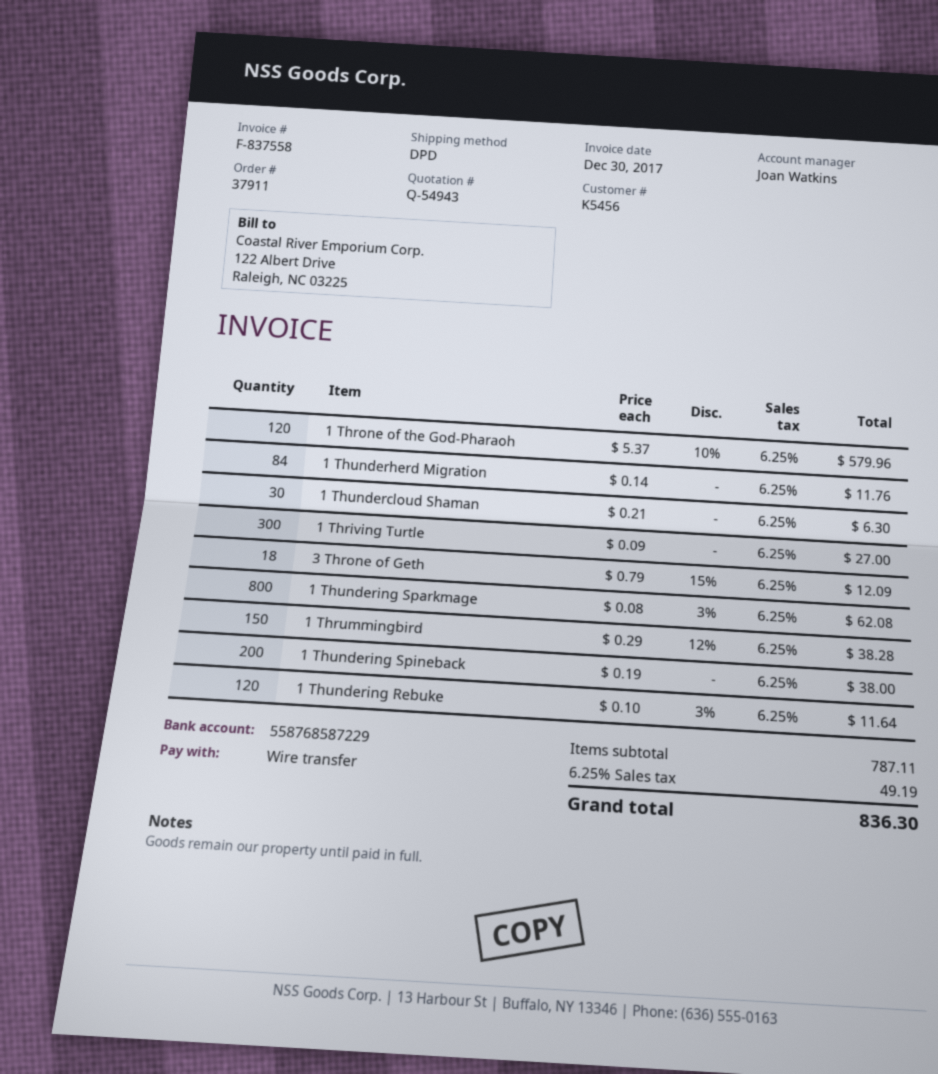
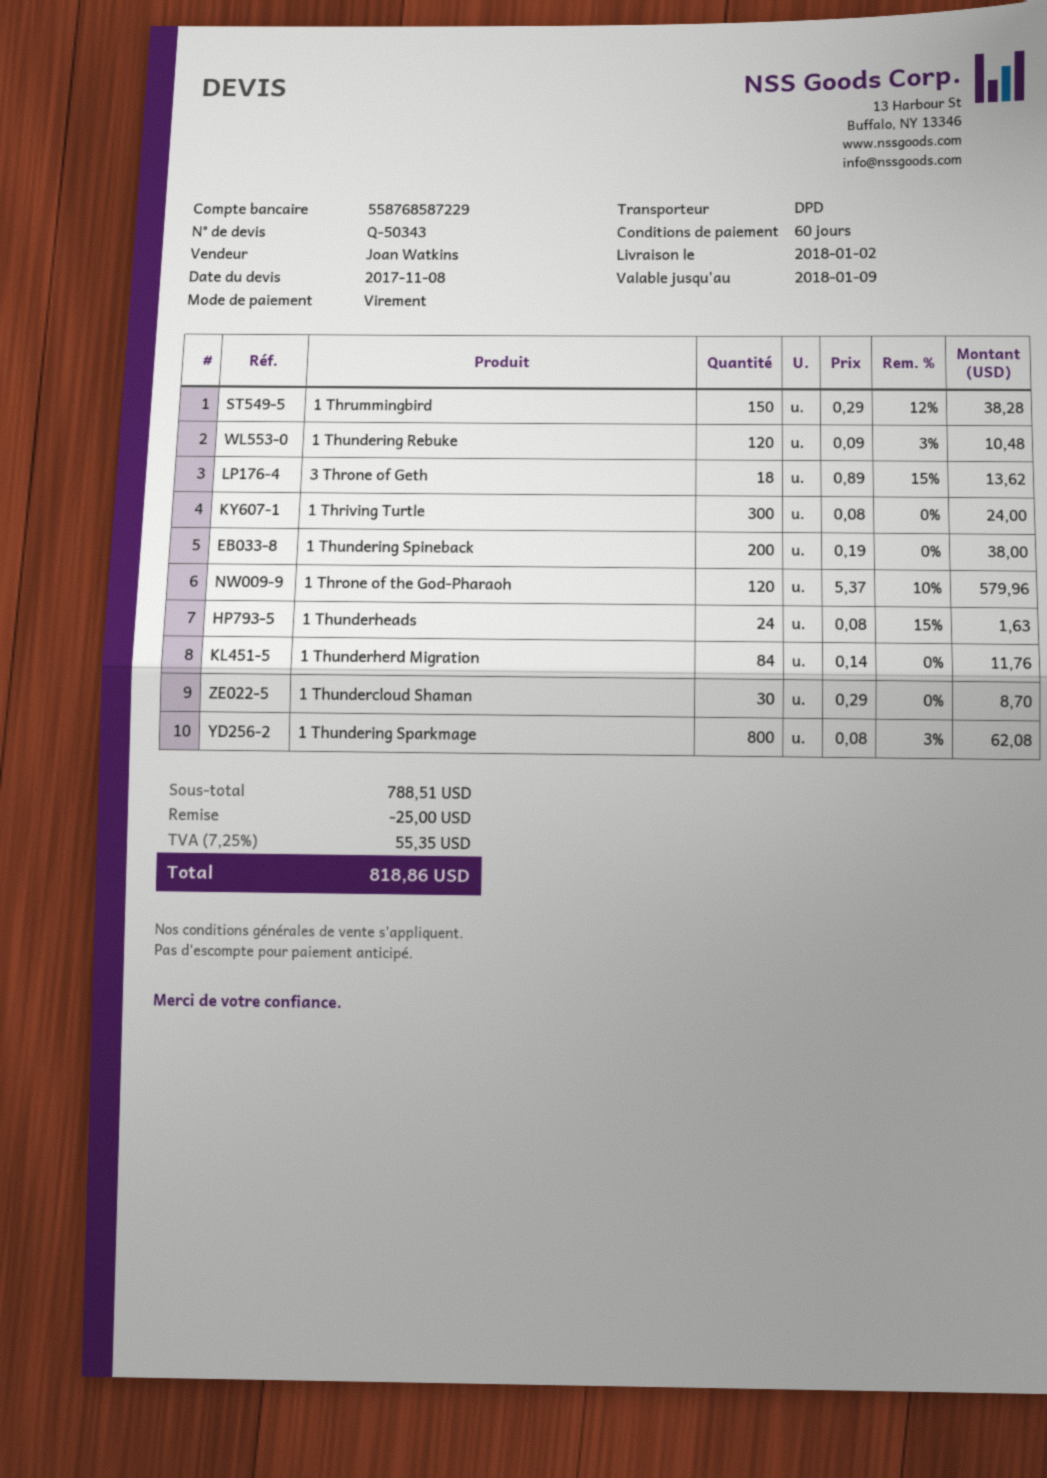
quote number: Q-54943 -> Q-50343
1 Thundercloud Shaman: 30 x 0.21 = 6.30 -> 30 x 0.29 = 8.70
1 Thriving Turtle: 300 x 0.09 = 27.00 -> 300 x 0.08 = 24.00
3 Throne of Geth: 18 x 0.79 - 15% = 12.09 -> 18 x 0.89 - 15% = 13.62
1 Thundering Rebuke: 120 x 0.10 - 3% = 11.64 -> 120 x 0.09 - 3% = 10.48
1 Thunderheads: none -> 24 x 0.08 - 15% = 1.63
subtotal: 787.11 -> 788.51
discount: none -> 25.00
tax: 6.25% = 49.19 -> 7.25% = 55.35
total: 836.30 -> 818.86

